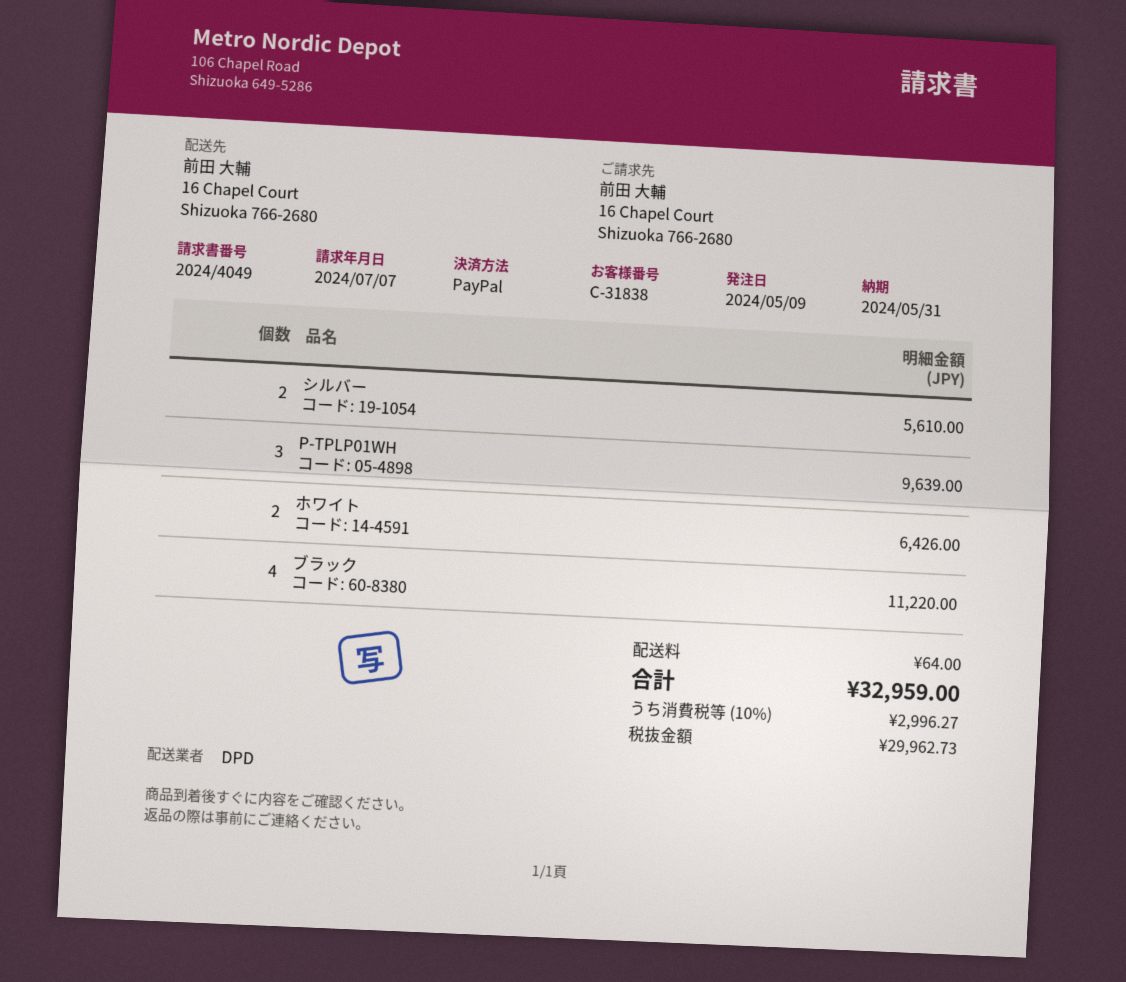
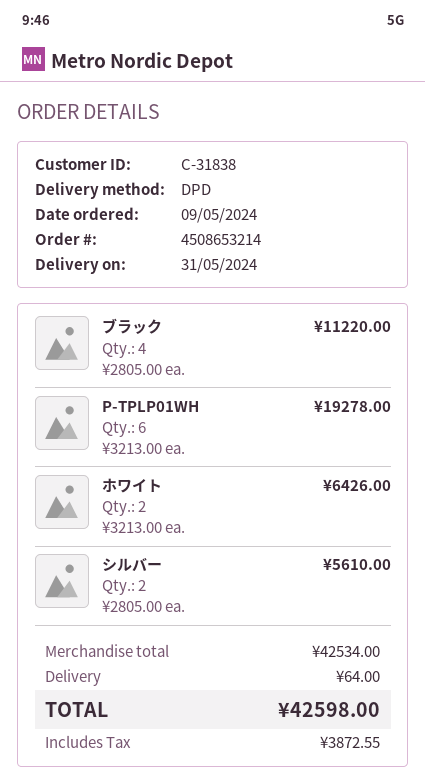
P-TPLP01WH: 3 for 9639.00 -> 6 for 19278.00
tax: 2996.27 -> 3872.55
total: 32959.00 -> 42598.00

